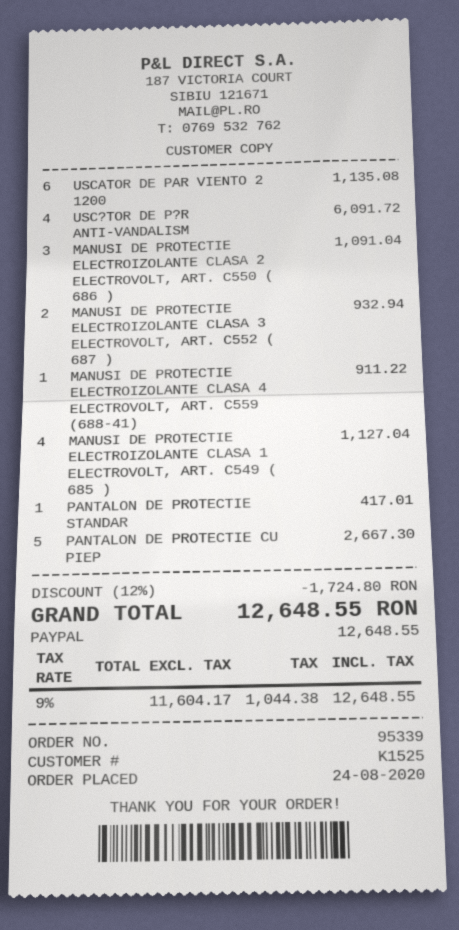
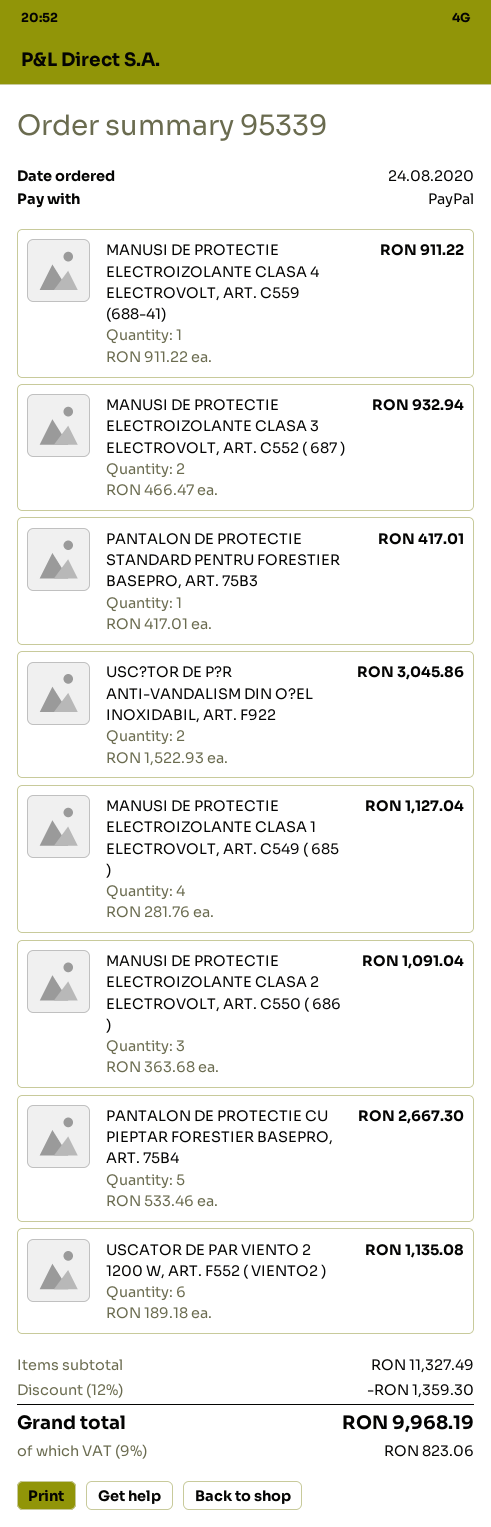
USC?TOR DE P?R ANTI-VANDALISM: 4 for 6091.72 -> 2 for 3045.86
discount: 12% = 1724.80 -> 12% = 1359.30
tax: 9% = 1044.38 -> 9% = 823.06
total: 12648.55 -> 9968.19

